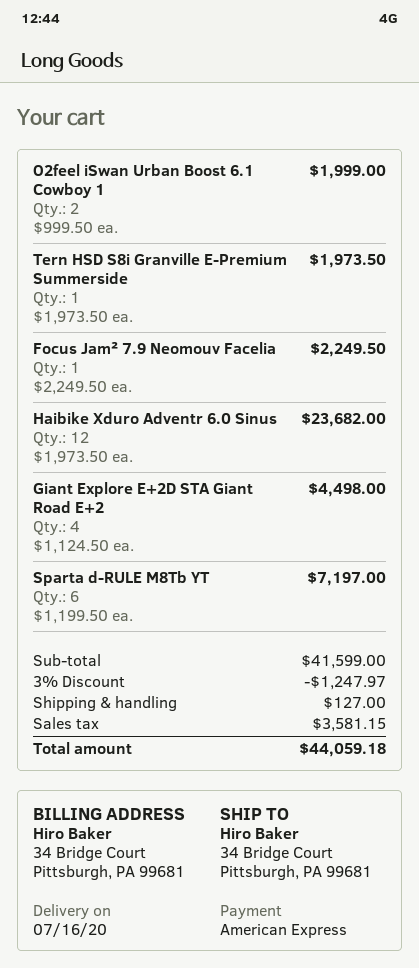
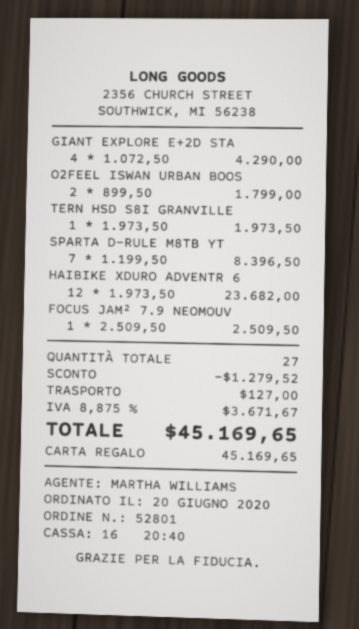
payment method: American Express -> gift card
O2feel iSwan Urban Boost 6.1 Cowboy 1: 2 x 999.50 = 1999.00 -> 2 x 899.50 = 1799.00
Focus Jam² 7.9 Neomouv Facelia: 1 x 2249.50 = 2249.50 -> 1 x 2509.50 = 2509.50
Giant Explore E+2D STA Giant Road E+2: 4 x 1124.50 = 4498.00 -> 4 x 1072.50 = 4290.00
Sparta d-RULE M8Tb YT: 6 x 1199.50 = 7197.00 -> 7 x 1199.50 = 8396.50
discount: 1247.97 -> 1279.52
tax: 3581.15 -> 3671.67
total: 44059.18 -> 45169.65

